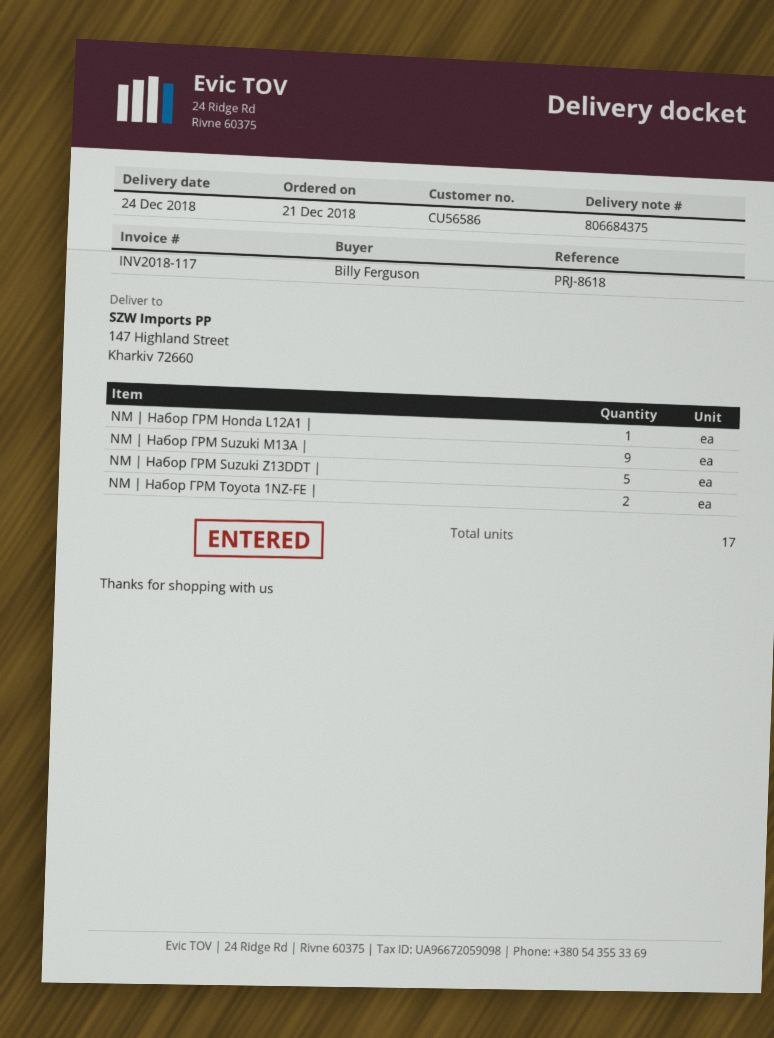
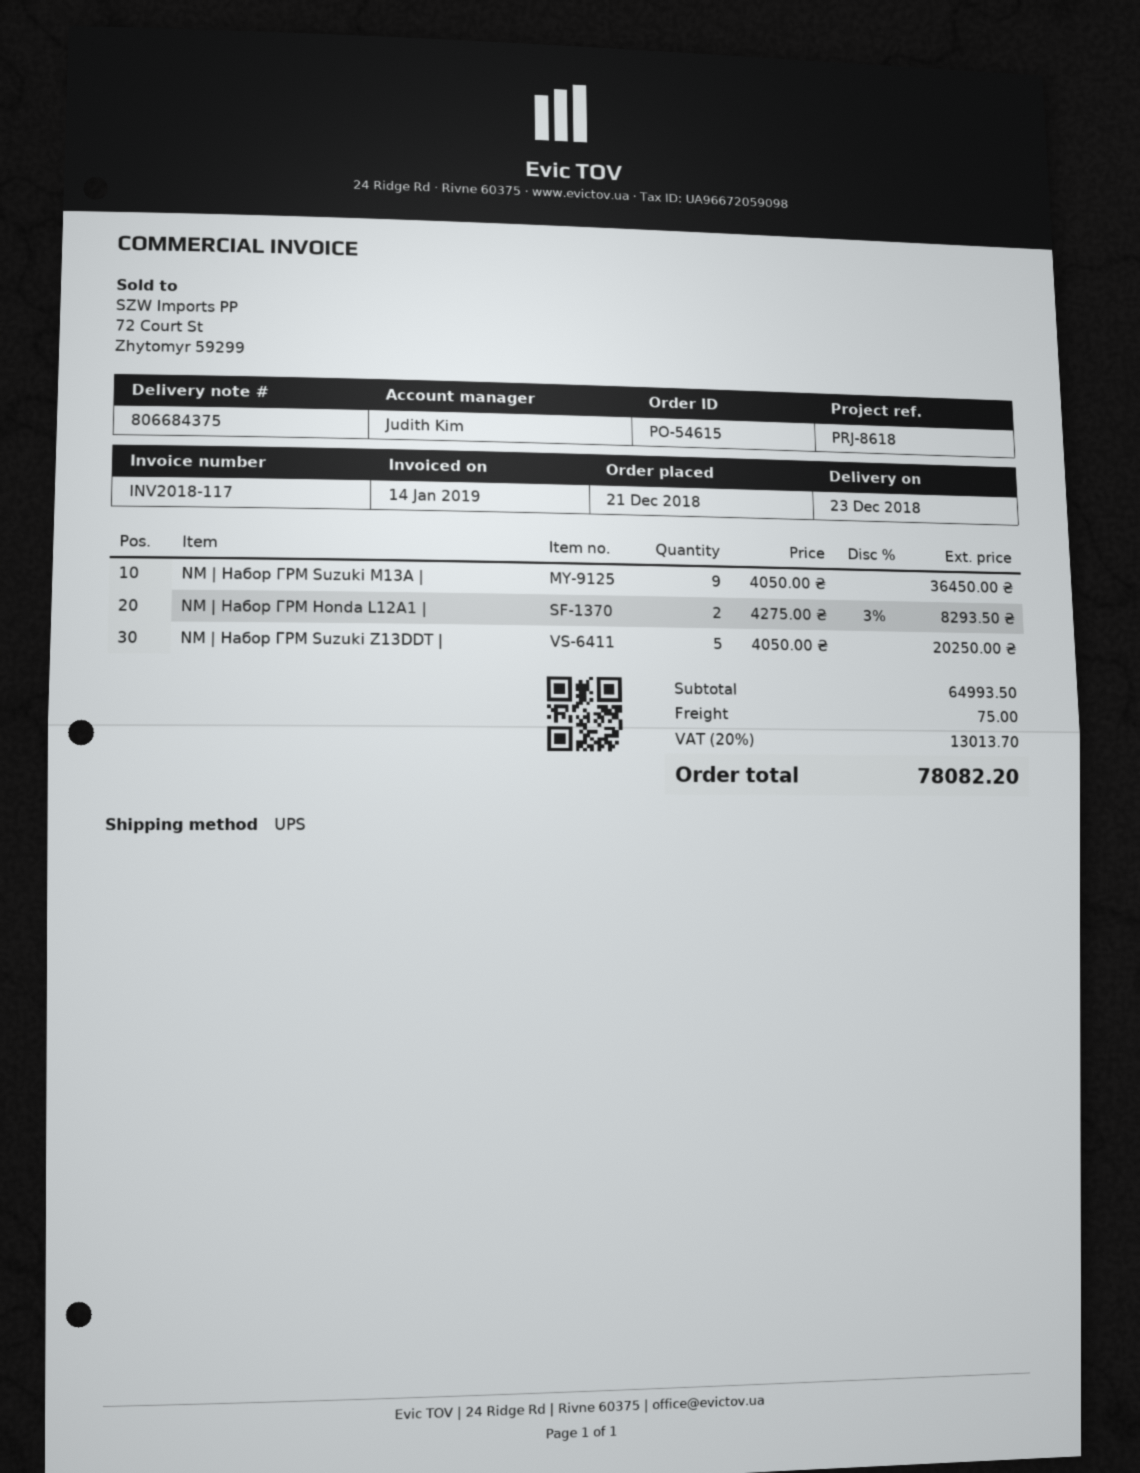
delivery date: 2018-12-24 -> 2018-12-23
NM | Набор ГРМ Honda L12A1 |: 1 -> 2
NM | Набор ГРМ Toyota 1NZ-FE |: 2 -> none

